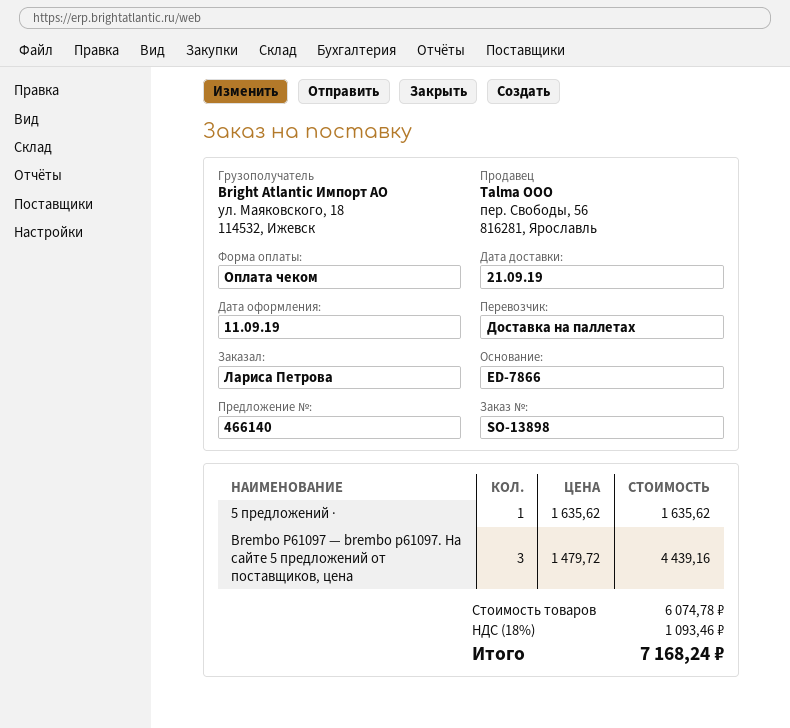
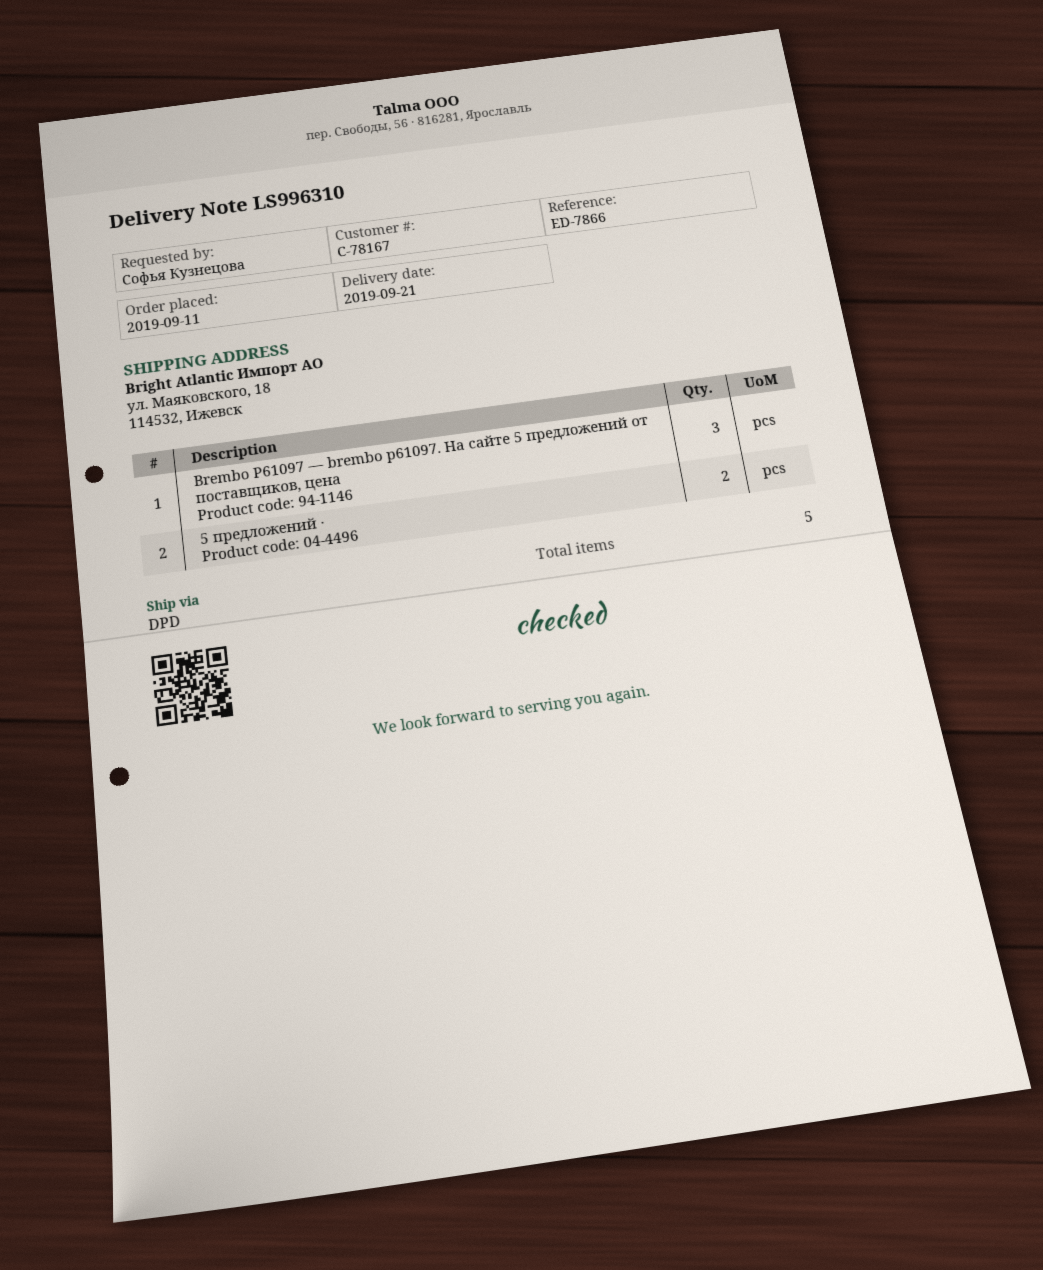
ordered by: Лариса Петрова -> Софья Кузнецова
shipping method: pallet freight -> DPD
5 предложений ·: 1 -> 2

